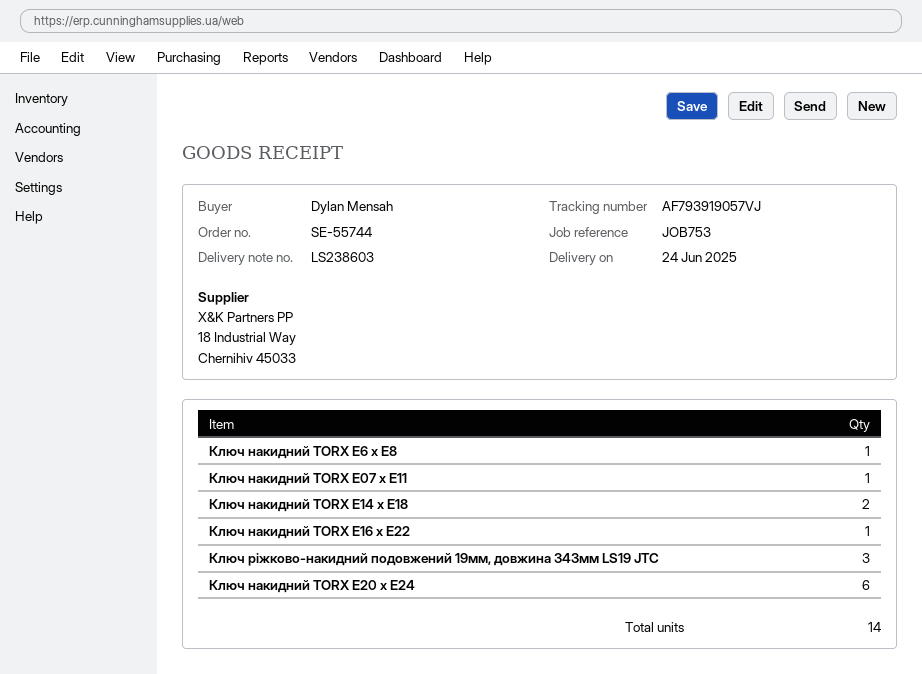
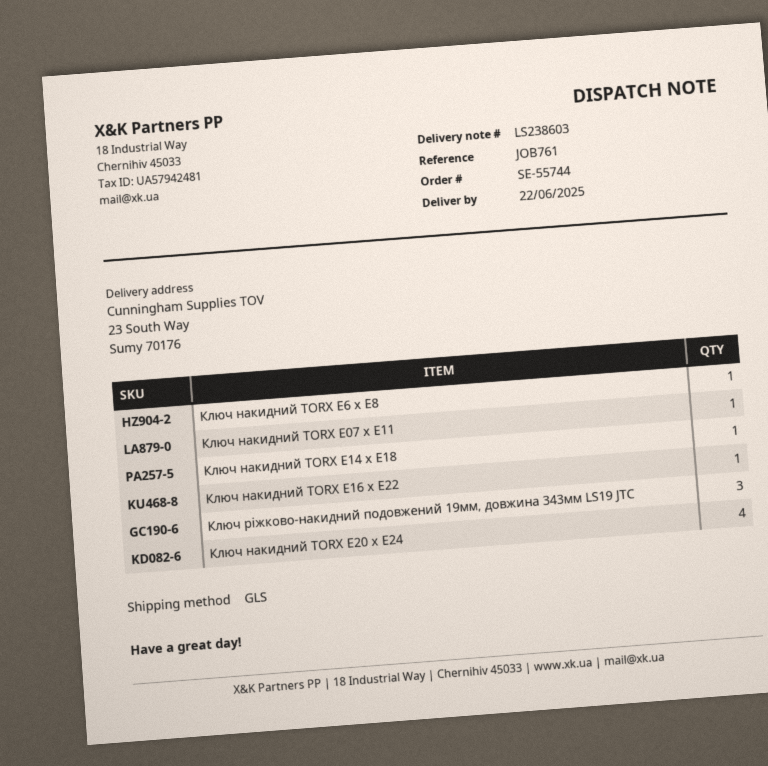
delivery date: 2025-06-24 -> 2025-06-22
reference: JOB753 -> JOB761
Ключ накидний TORX E14 x E18: 2 -> 1
Ключ накидний TORX E20 x E24: 6 -> 4

